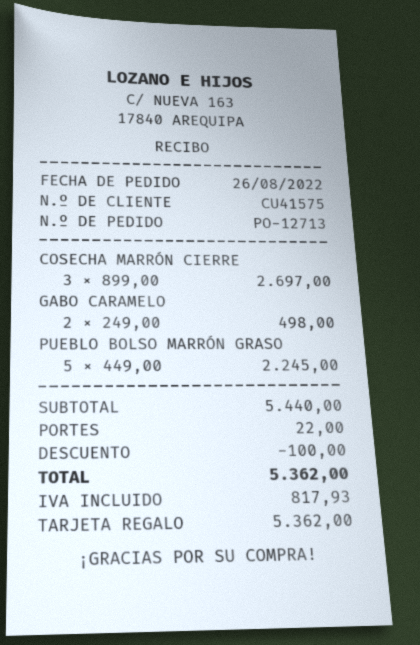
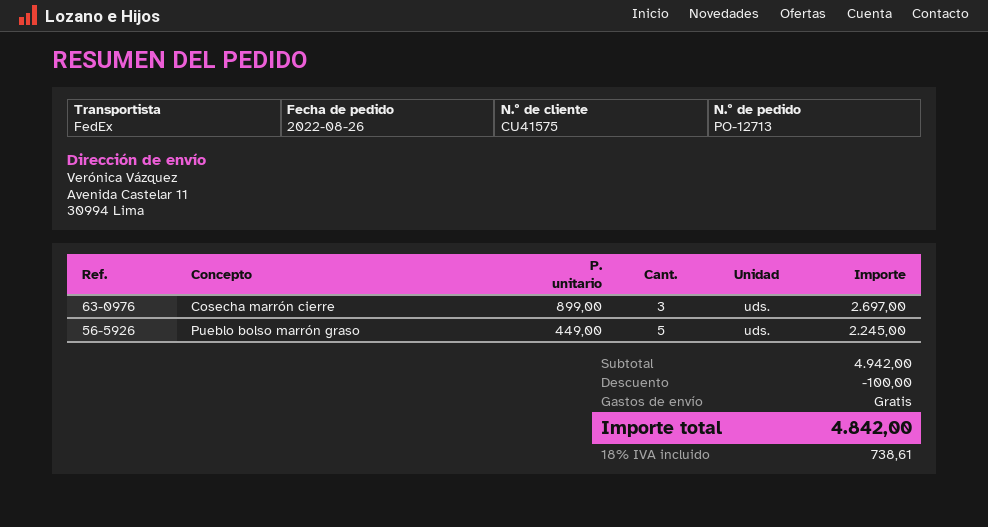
GABO CARAMELO: 2 x 249.00 = 498.00 -> none
subtotal: 5440.00 -> 4942.00
shipping: 22.00 -> 0.00
tax: 817.93 -> 738.61
total: 5362.00 -> 4842.00

